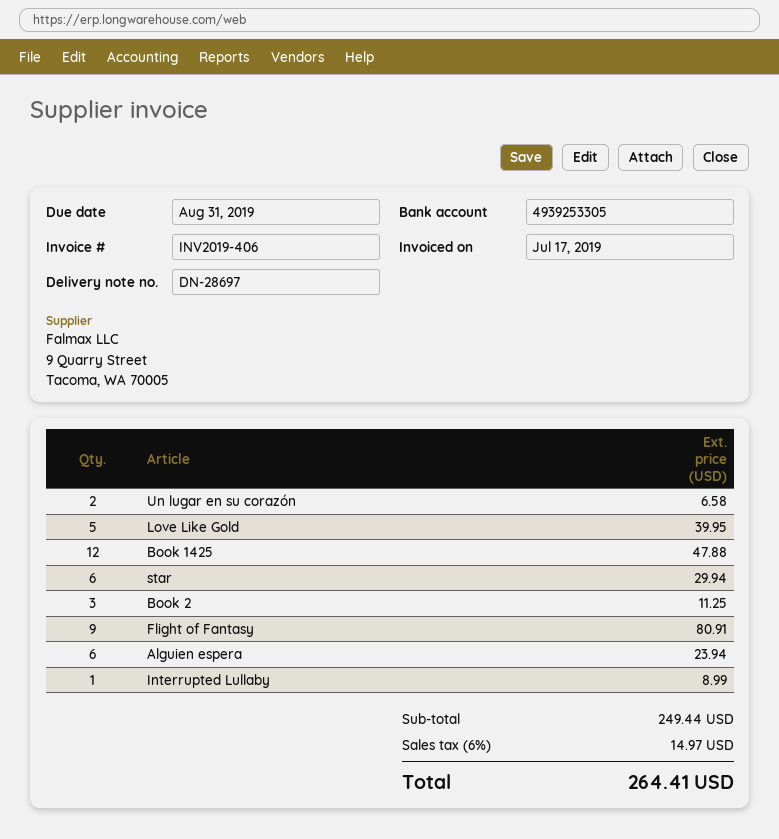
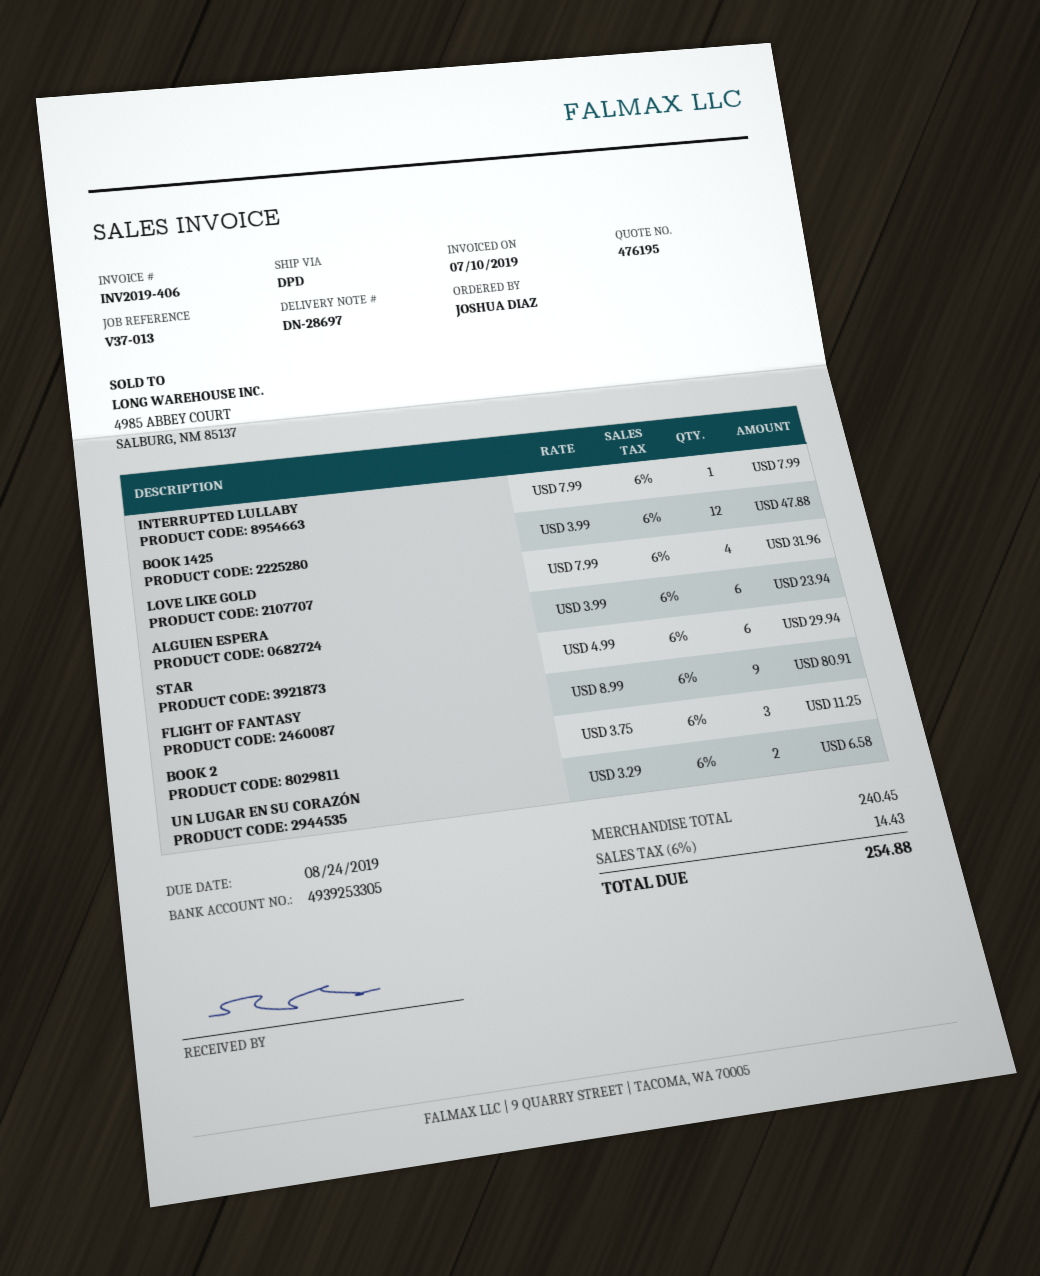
invoice date: 2019-07-17 -> 2019-07-10
due date: 2019-08-31 -> 2019-08-24
Love Like Gold: 5 for 39.95 -> 4 for 31.96
Interrupted Lullaby: 1 for 8.99 -> 1 for 7.99
subtotal: 249.44 -> 240.45
tax: 6% = 14.97 -> 6% = 14.43
total: 264.41 -> 254.88

